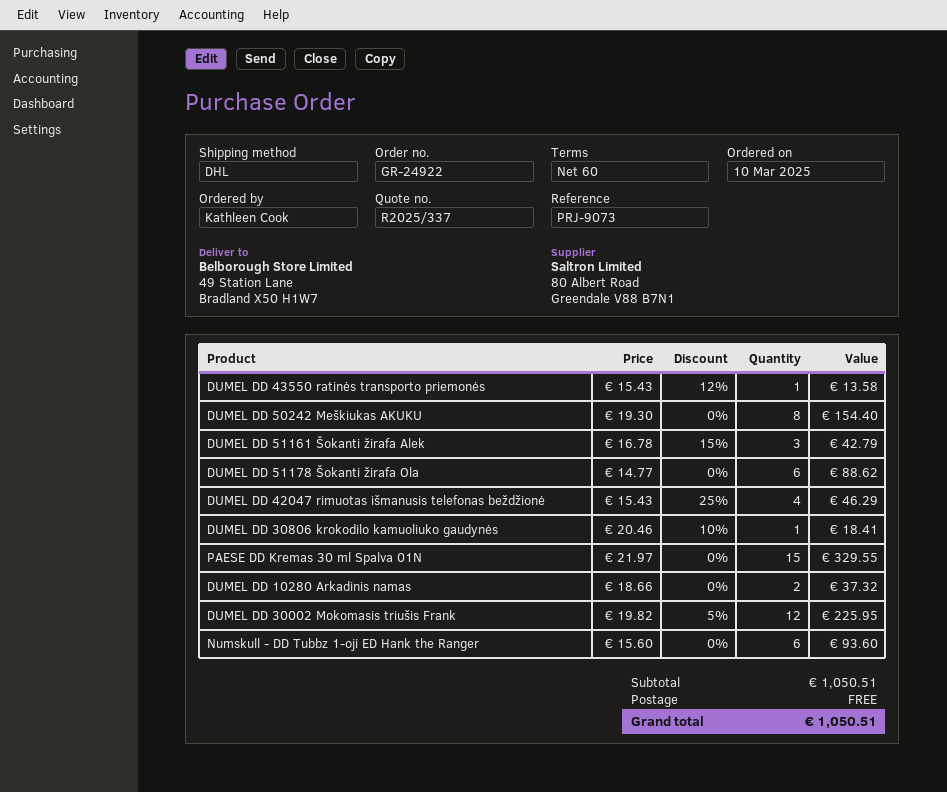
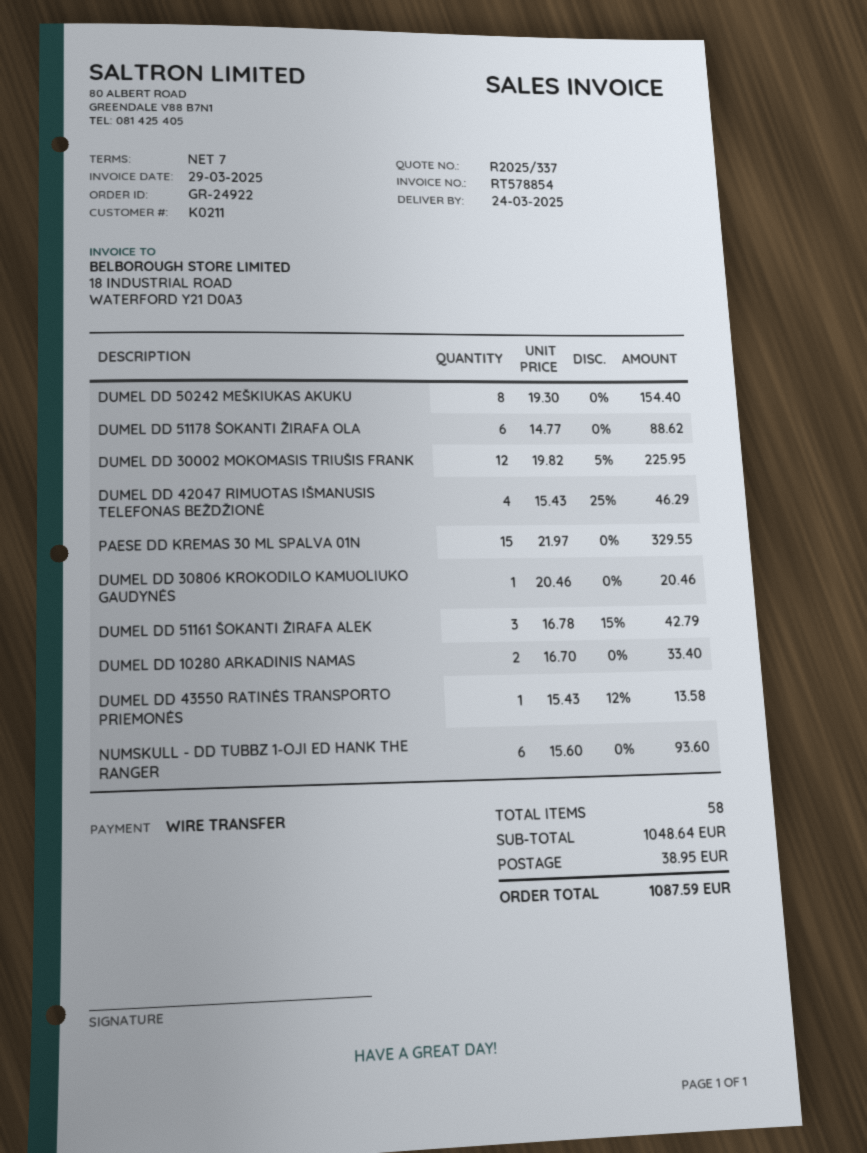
payment terms: 60 days -> 7 days
DUMEL DD 30806 krokodilo kamuoliuko gaudynės: 1 x 20.46 - 10% = 18.41 -> 1 x 20.46 = 20.46
DUMEL DD 10280 Arkadinis namas: 2 x 18.66 = 37.32 -> 2 x 16.70 = 33.40
subtotal: 1050.51 -> 1048.64
shipping: 0.00 -> 38.95
total: 1050.51 -> 1087.59

